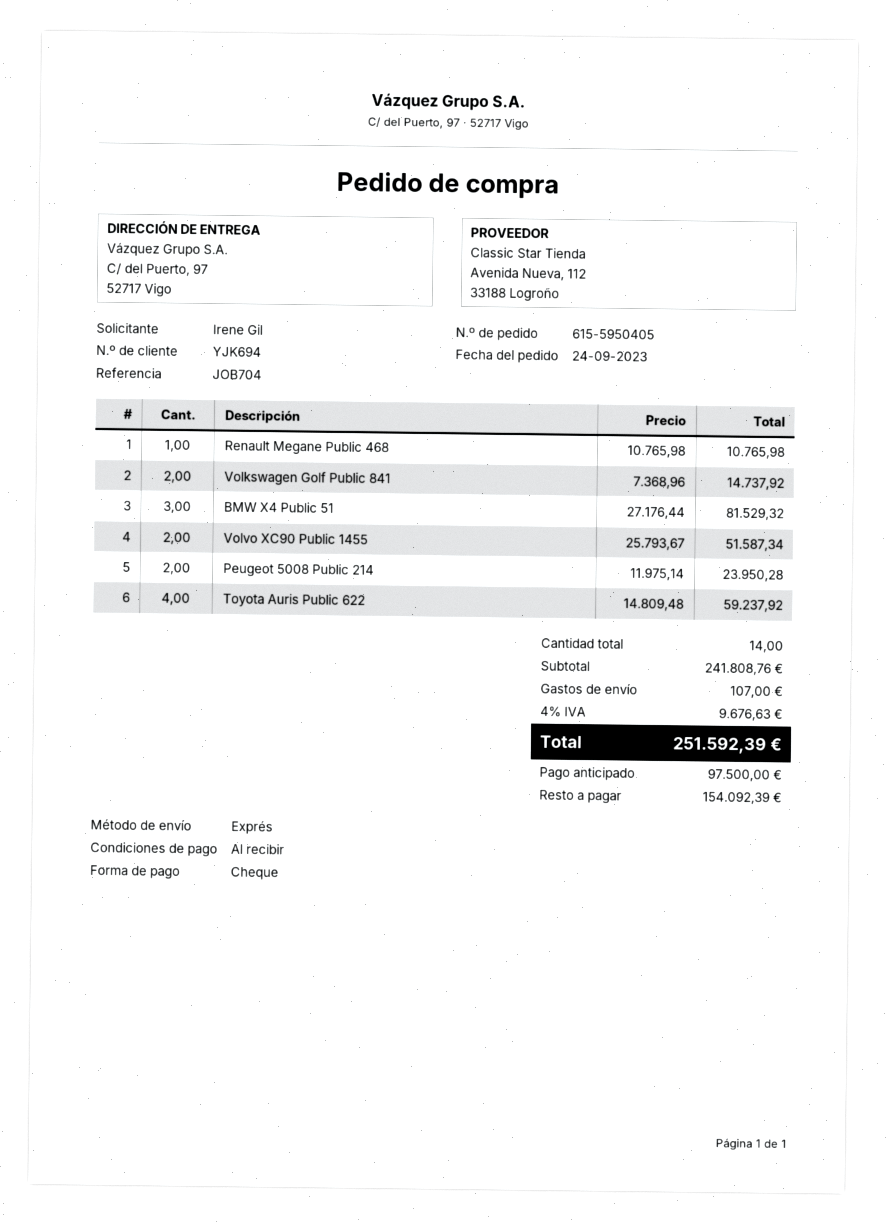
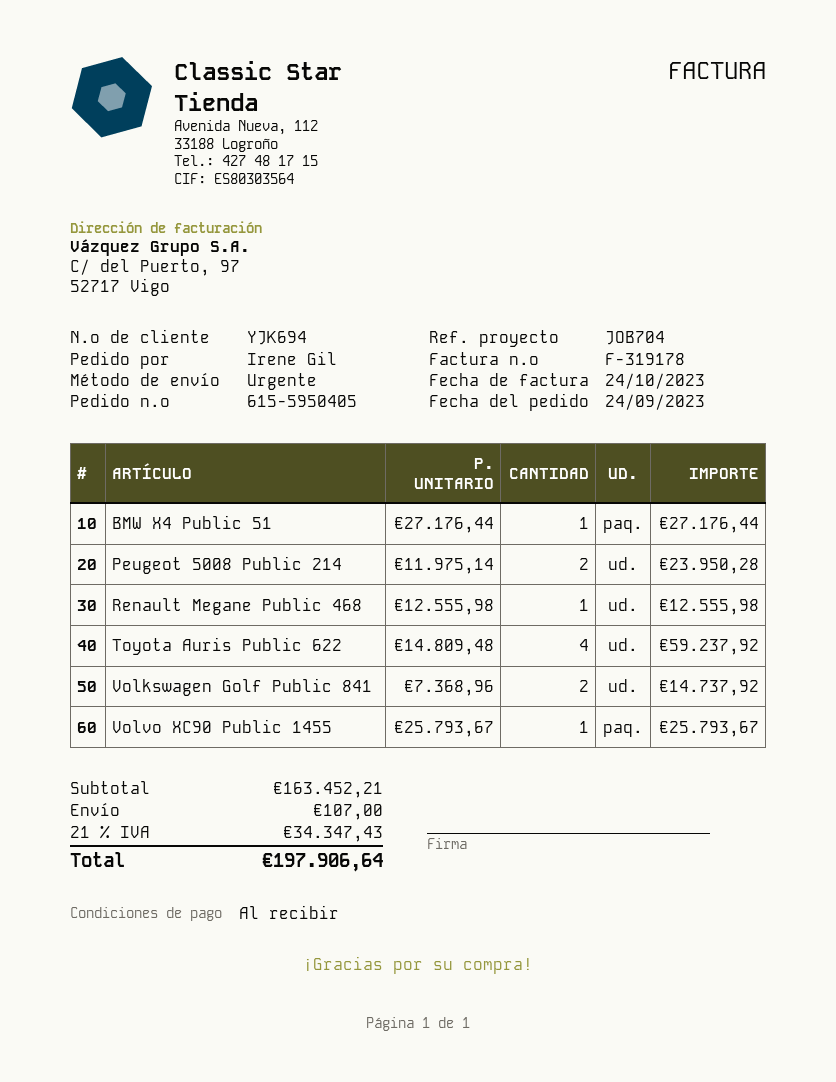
Renault Megane Public 468: 1 x 10765.98 = 10765.98 -> 1 x 12555.98 = 12555.98
BMW X4 Public 51: 3 x 27176.44 = 81529.32 -> 1 x 27176.44 = 27176.44
Volvo XC90 Public 1455: 2 x 25793.67 = 51587.34 -> 1 x 25793.67 = 25793.67
subtotal: 241808.76 -> 163452.21
tax: 4% = 9676.63 -> 21% = 34347.43
total: 251592.39 -> 197906.64

